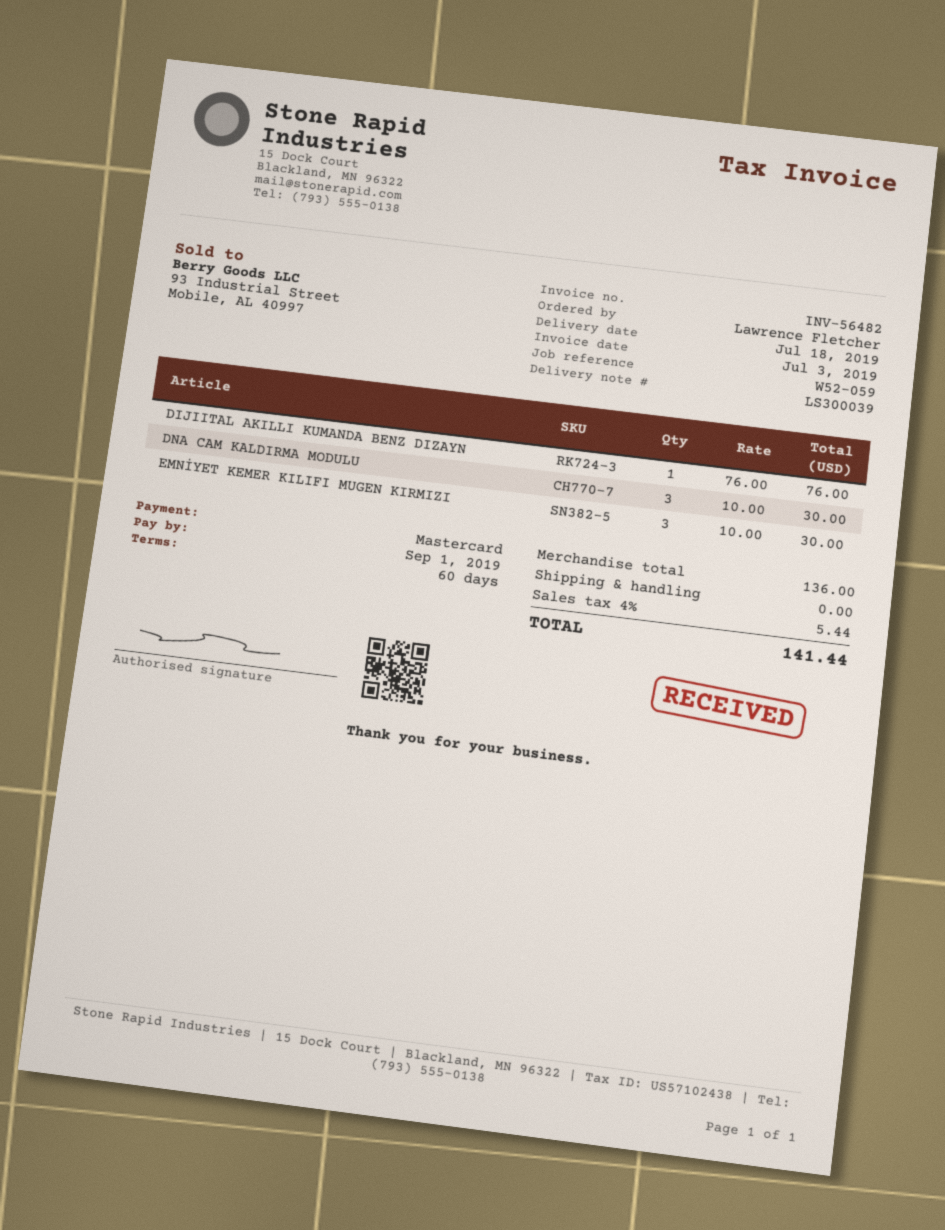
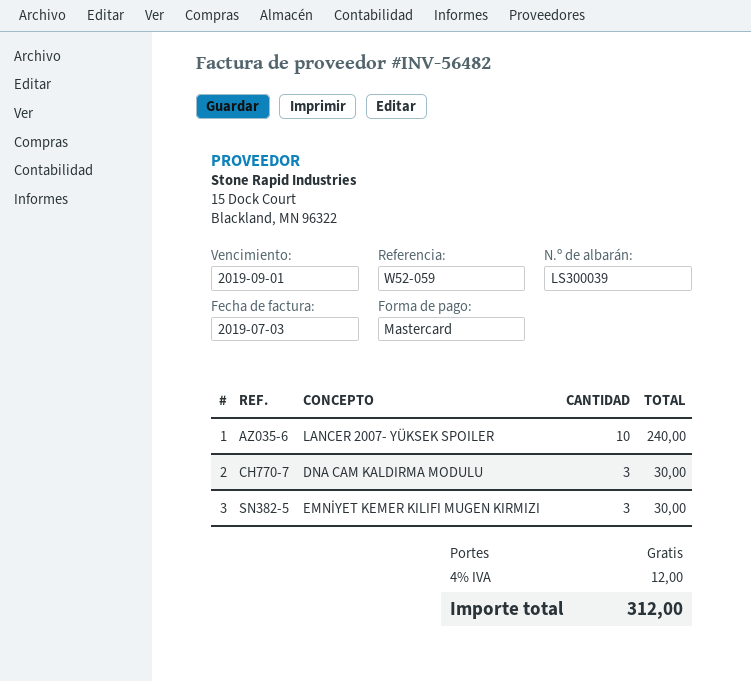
DIJIITAL AKILLI KUMANDA BENZ DIZAYN: 1 for 76.00 -> none
LANCER 2007- YÜKSEK SPOILER: none -> 10 for 240.00
tax: 4% = 5.44 -> 4% = 12.00
total: 141.44 -> 312.00

